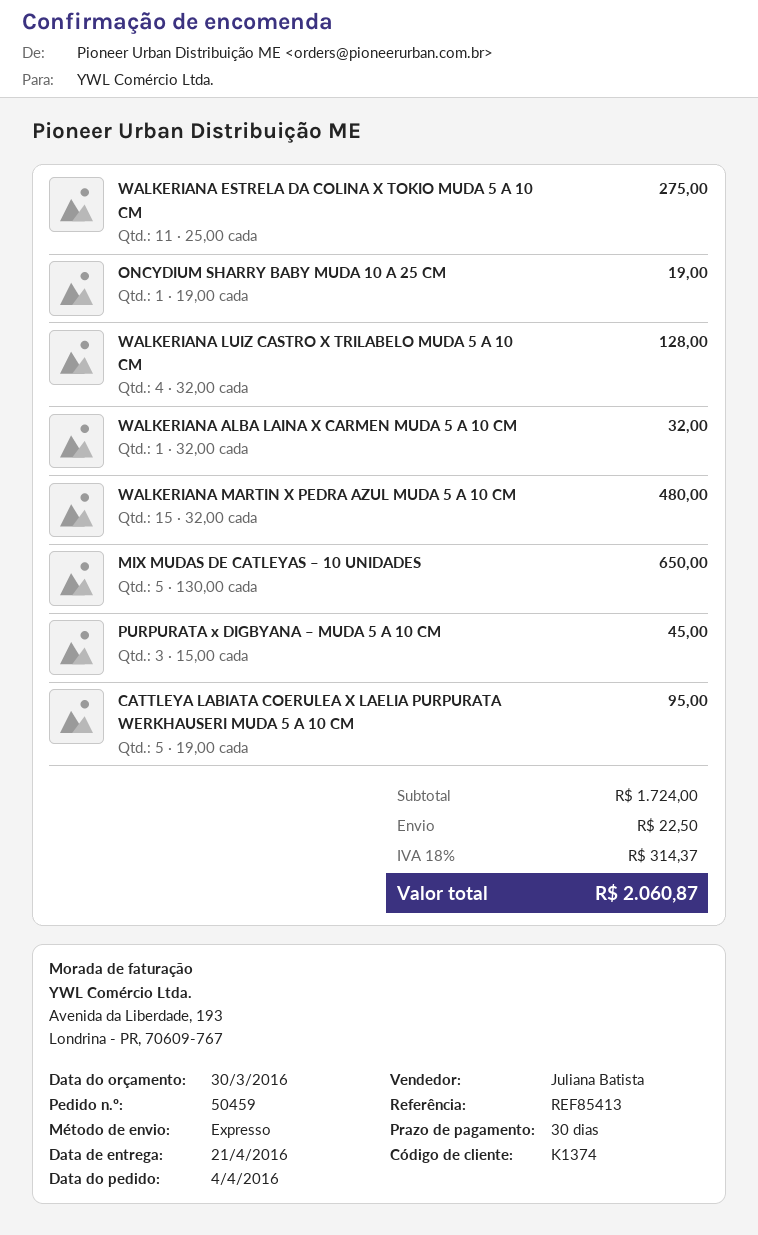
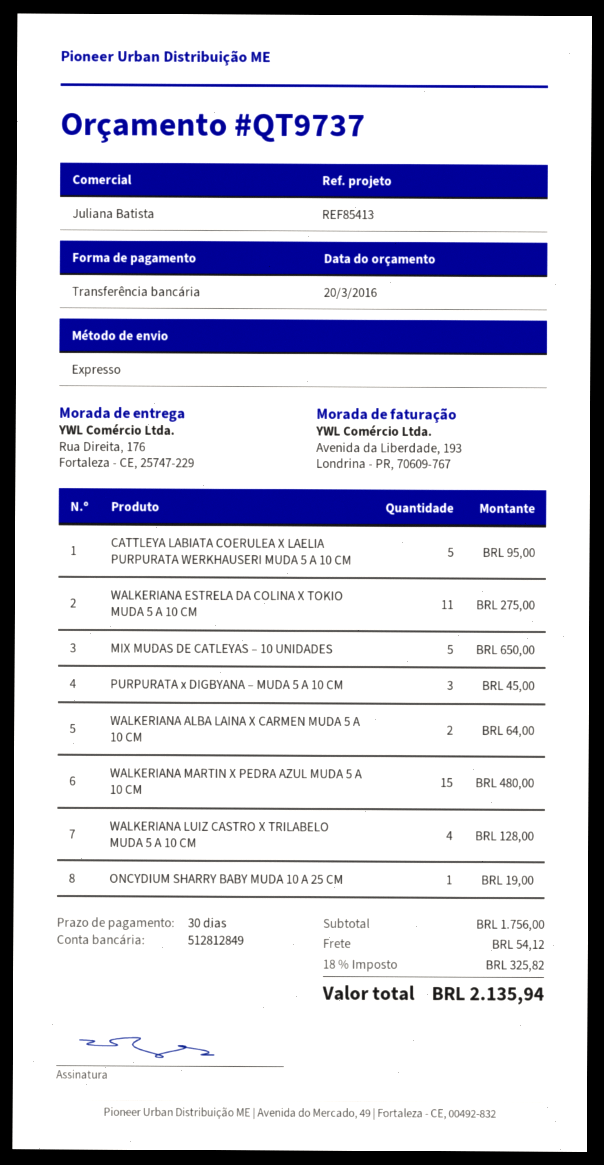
quote date: 2016-03-30 -> 2016-03-20
WALKERIANA ALBA LAINA X CARMEN MUDA 5 A 10 CM: 1 for 32.00 -> 2 for 64.00
subtotal: 1724.00 -> 1756.00
shipping: 22.50 -> 54.12
tax: 18% = 314.37 -> 18% = 325.82
total: 2060.87 -> 2135.94

